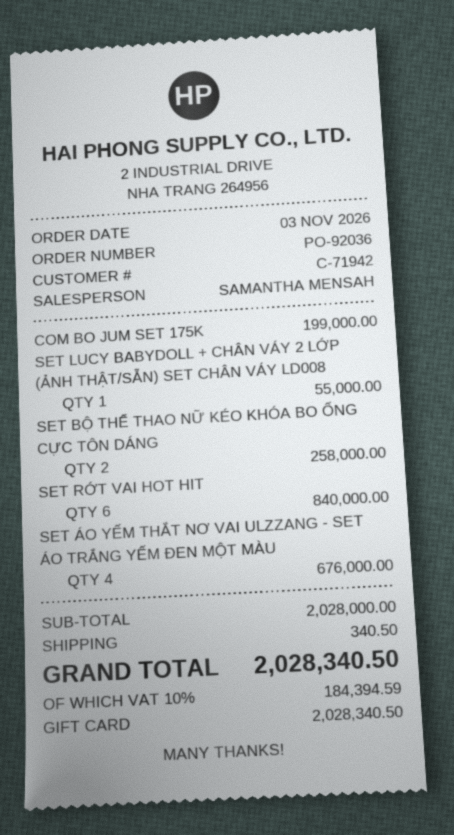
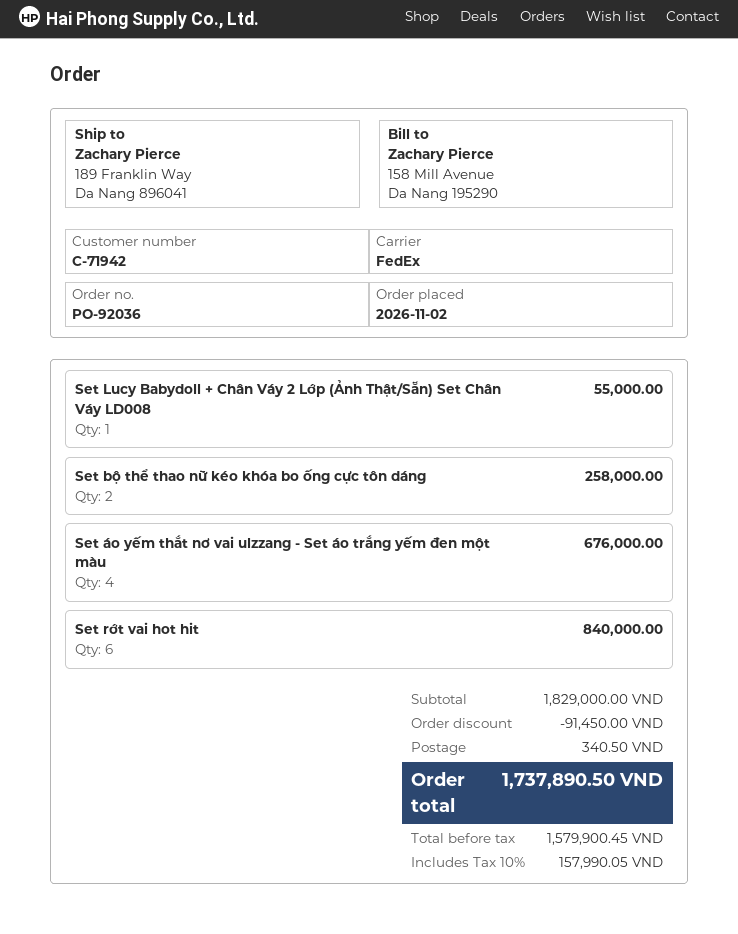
order date: 2026-11-03 -> 2026-11-02
COM BO JUM SET 175K: 1 for 199000.00 -> none
subtotal: 2028000.00 -> 1829000.00
discount: none -> 91450.00
tax: 10% = 184394.59 -> 10% = 157990.05
total: 2028340.50 -> 1737890.50

